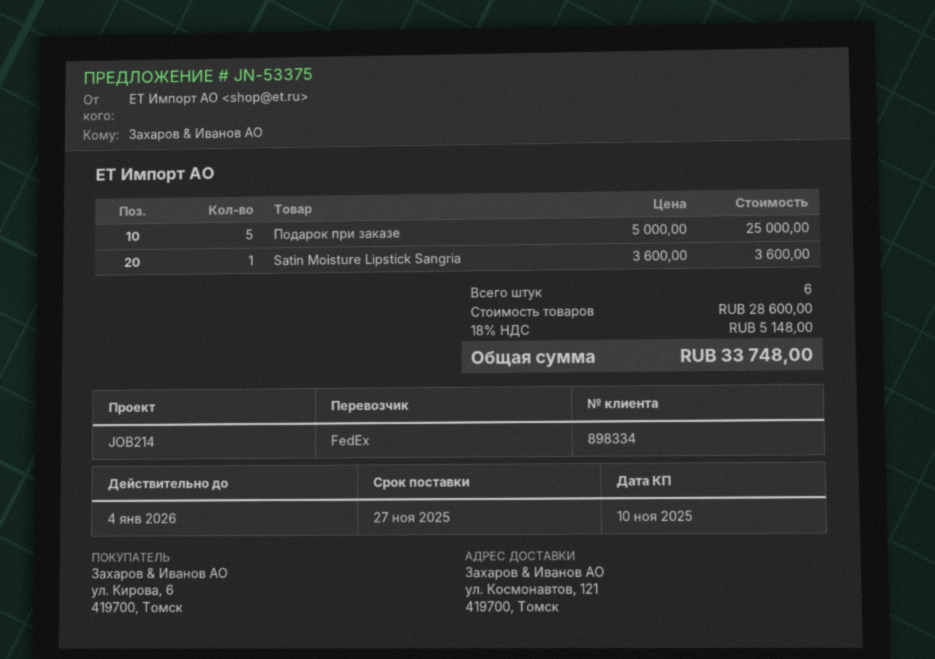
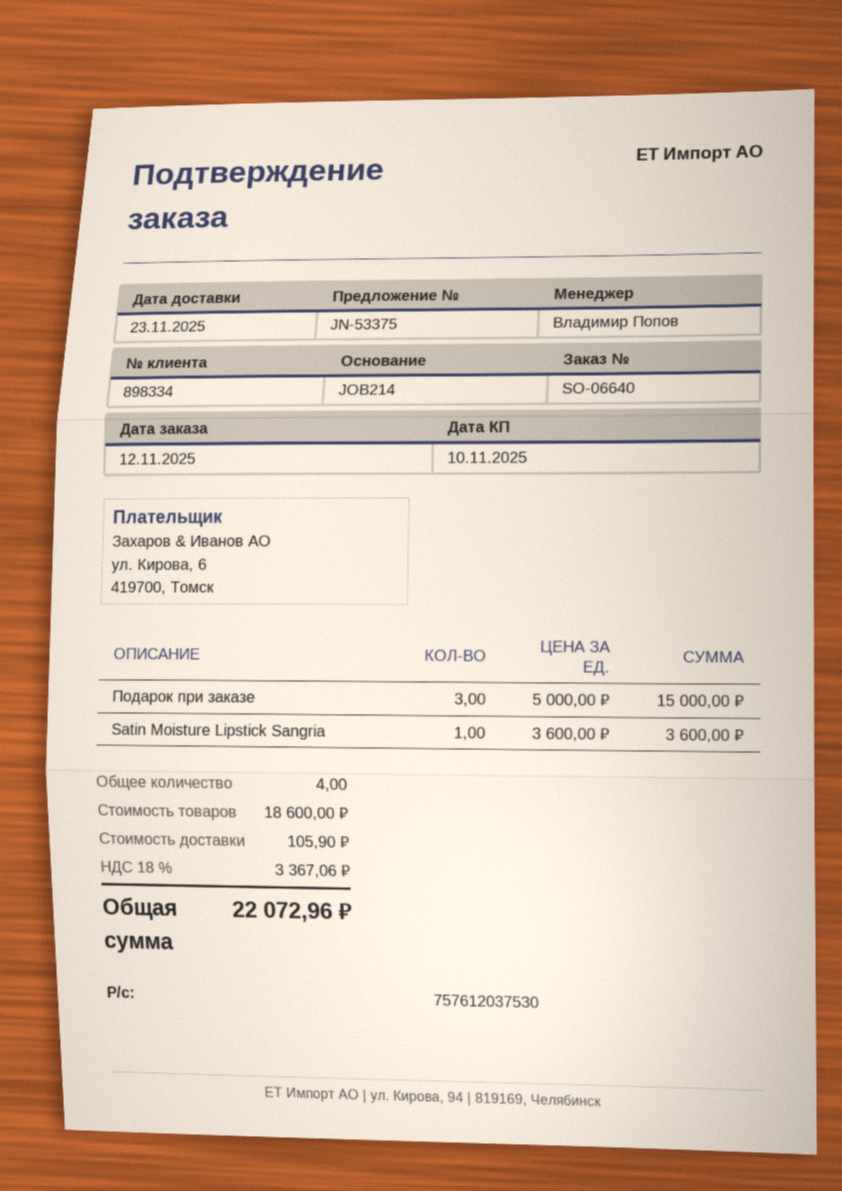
delivery date: 2025-11-27 -> 2025-11-23
Подарок при заказе: 5 x 5000.00 = 25000.00 -> 3 x 5000.00 = 15000.00
total quantity: 6 -> 4
subtotal: 28600.00 -> 18600.00
shipping: none -> 105.90
tax: 18% = 5148.00 -> 18% = 3367.06
total: 33748.00 -> 22072.96

